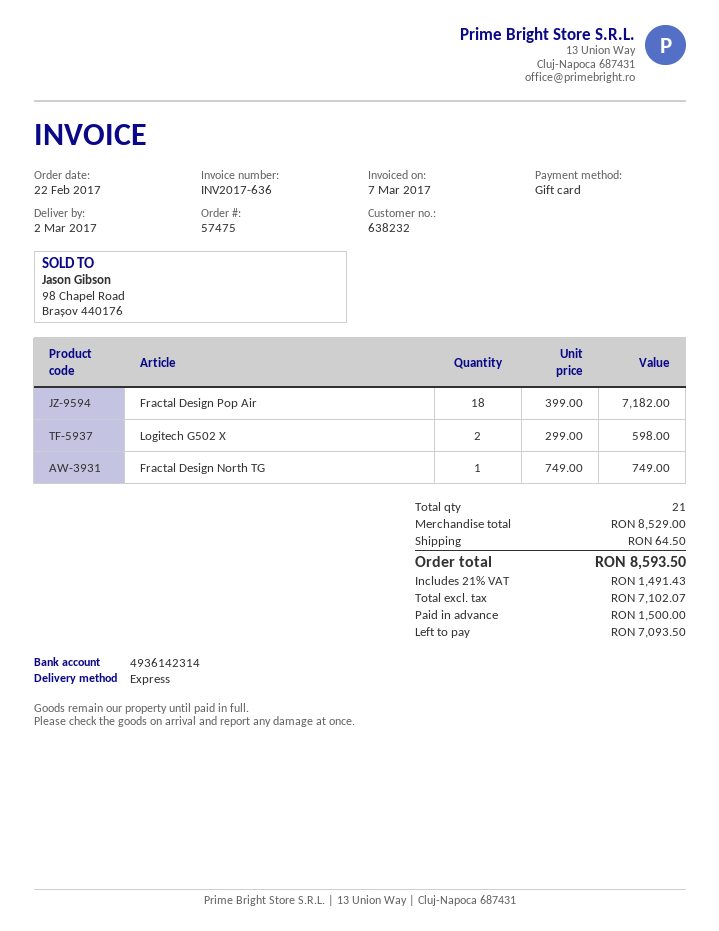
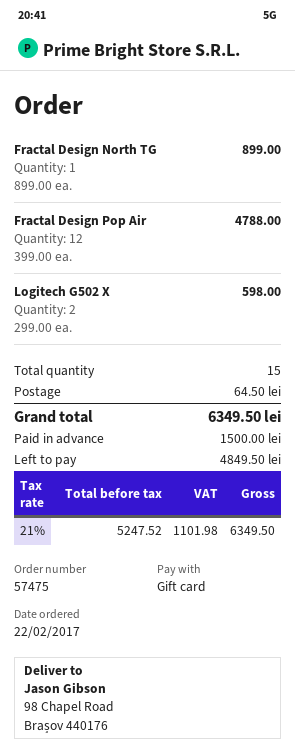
Fractal Design Pop Air: 18 x 399.00 = 7182.00 -> 12 x 399.00 = 4788.00
Fractal Design North TG: 1 x 749.00 = 749.00 -> 1 x 899.00 = 899.00
total quantity: 21 -> 15
net: 7102.07 -> 5247.52
tax: 21% = 1491.43 -> 21% = 1101.98
total: 8593.50 -> 6349.50
balance: 7093.50 -> 4849.50

